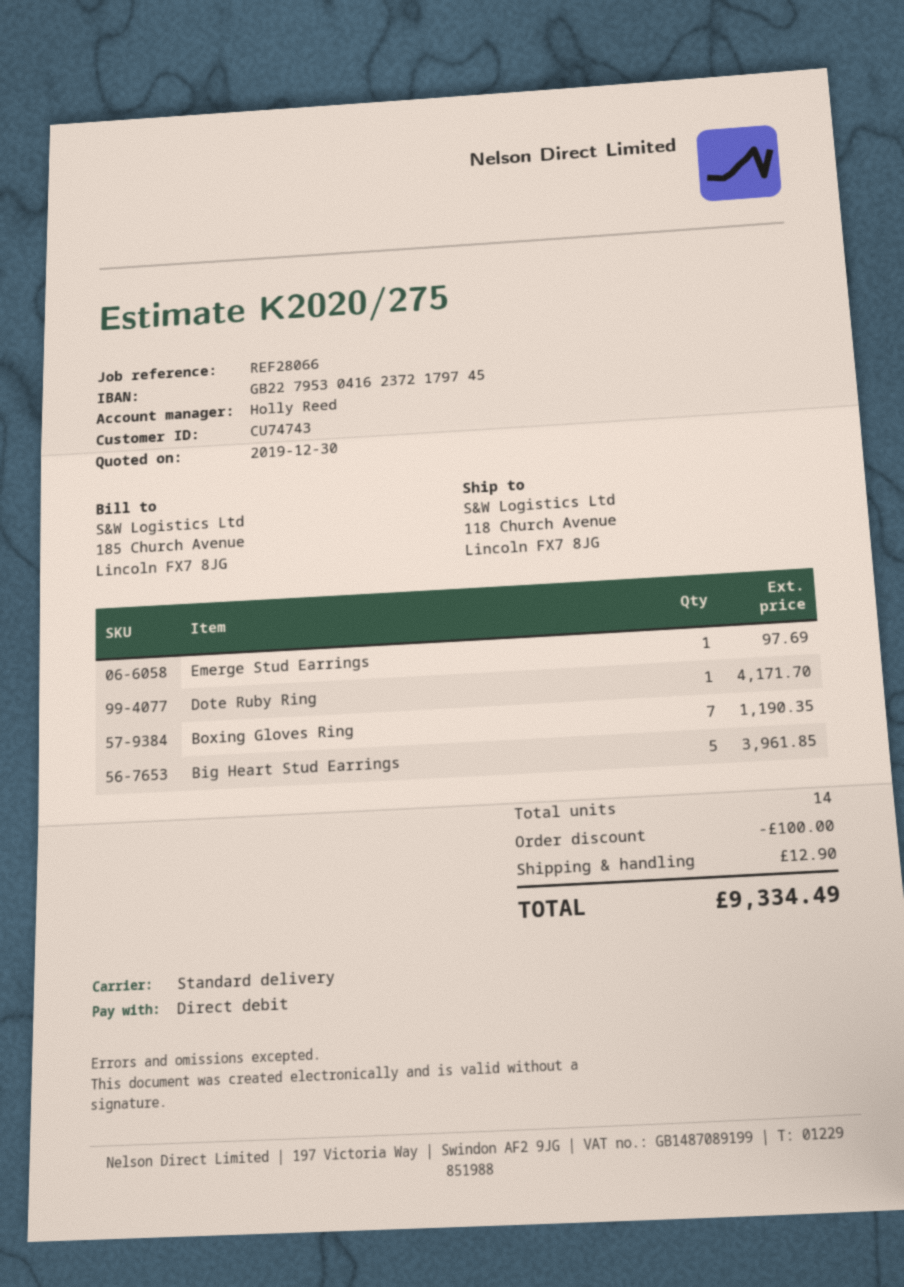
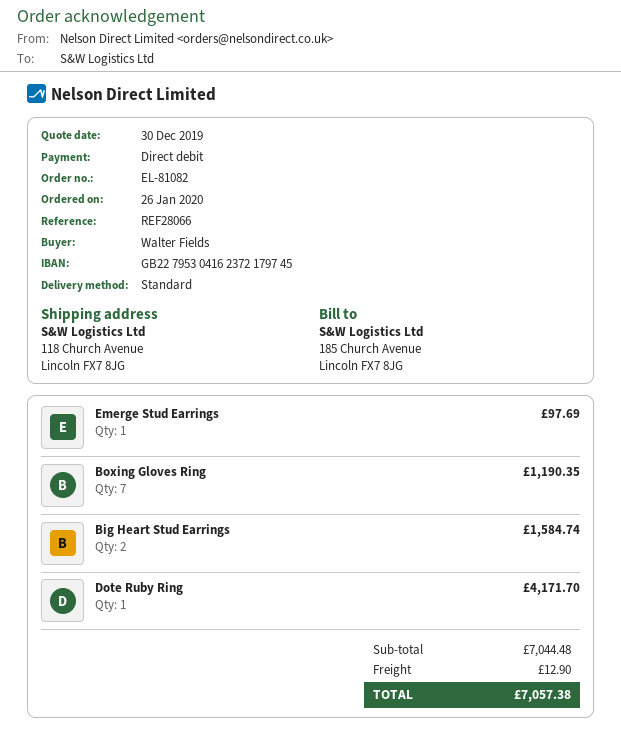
Big Heart Stud Earrings: 5 for 3961.85 -> 2 for 1584.74
discount: 100.00 -> none
total: 9334.49 -> 7057.38

